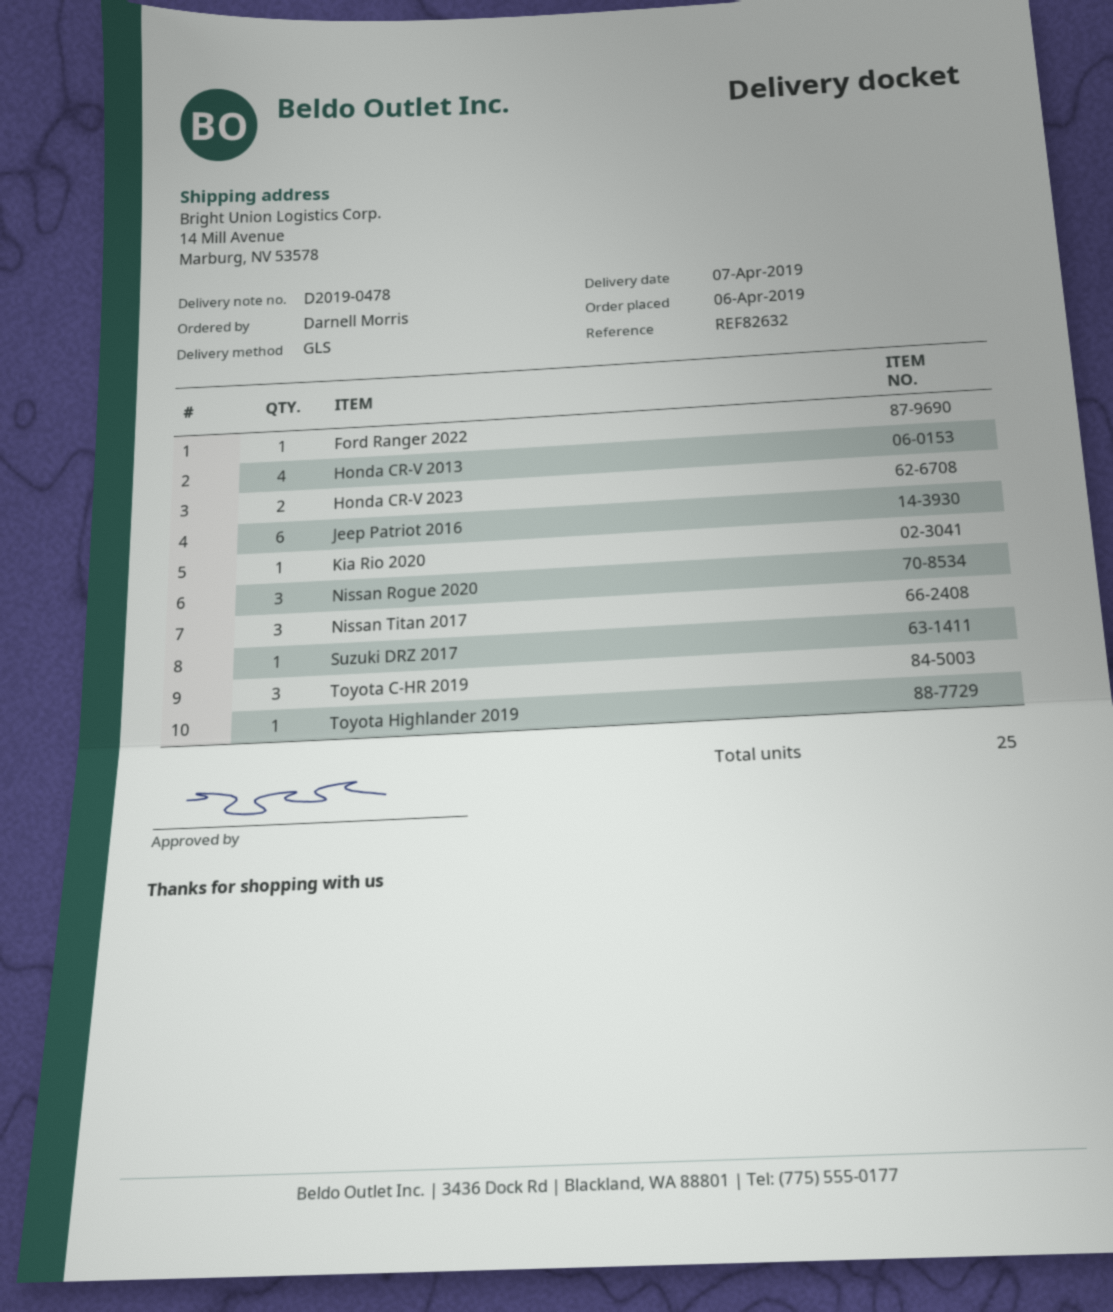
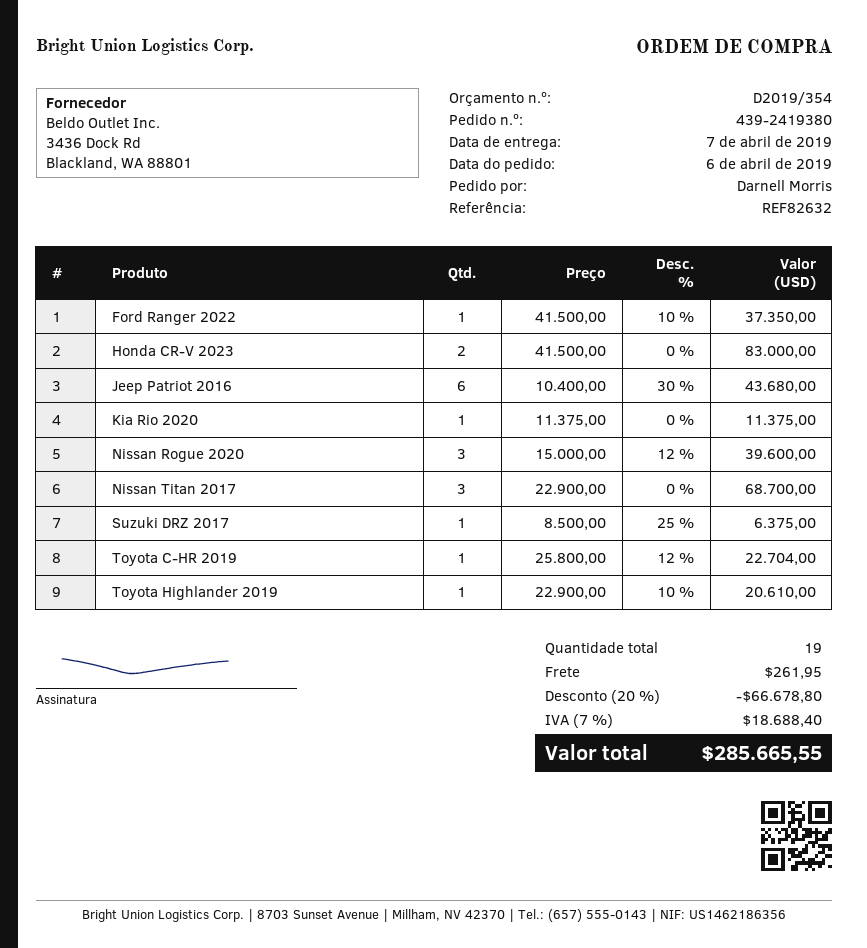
Honda CR-V 2013: 4 -> none
Toyota C-HR 2019: 3 -> 1
total quantity: 25 -> 19

